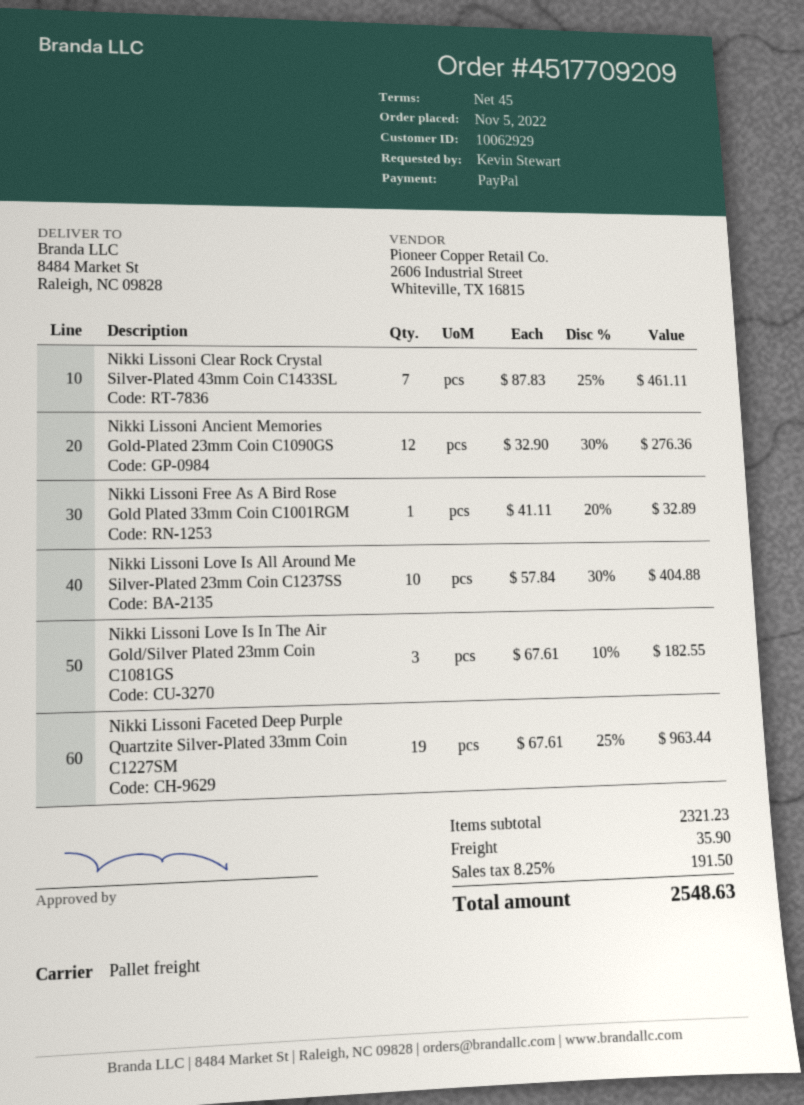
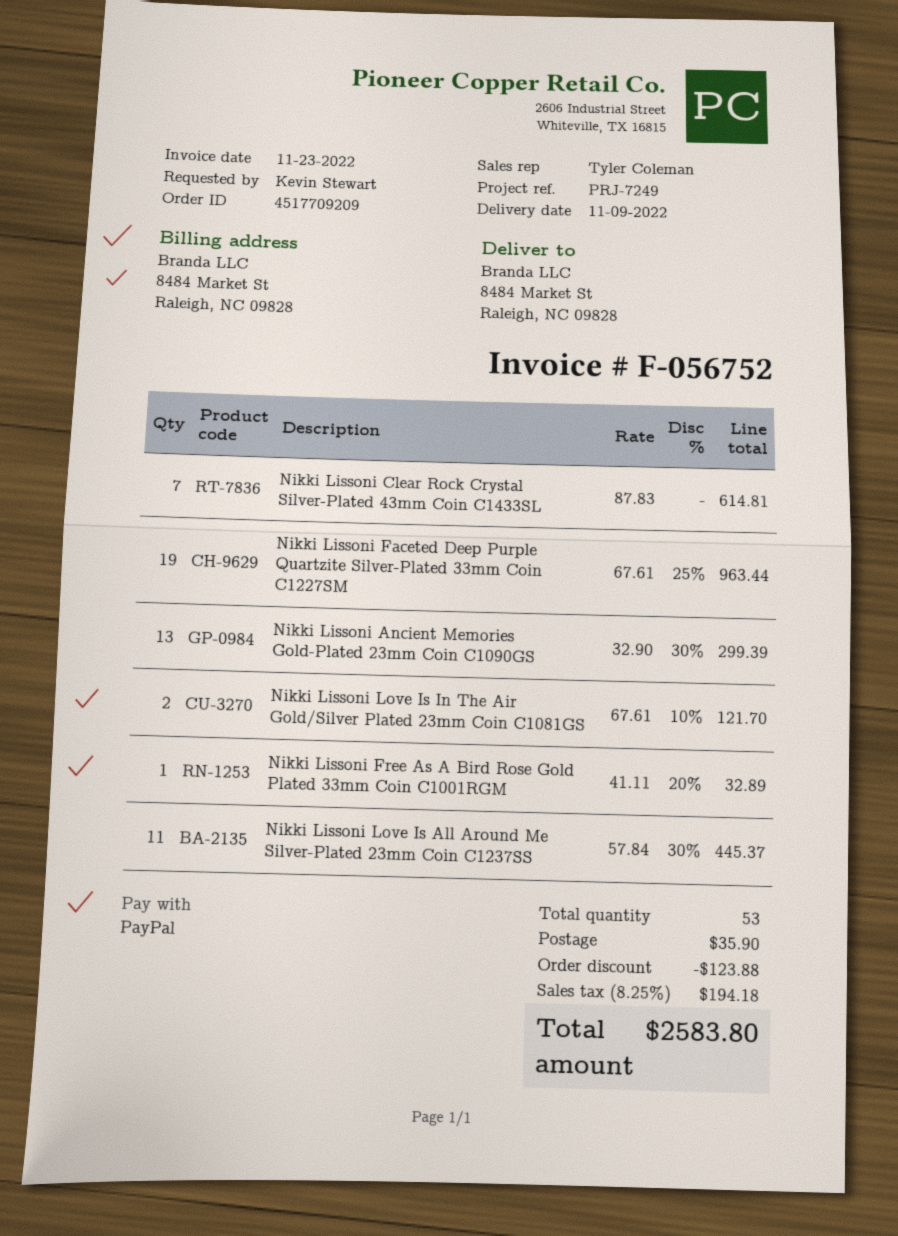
Nikki Lissoni Clear Rock Crystal Silver-Plated 43mm Coin C1433SL: 7 x 87.83 - 25% = 461.11 -> 7 x 87.83 = 614.81
Nikki Lissoni Ancient Memories Gold-Plated 23mm Coin C1090GS: 12 x 32.90 - 30% = 276.36 -> 13 x 32.90 - 30% = 299.39
Nikki Lissoni Love Is All Around Me Silver-Plated 23mm Coin C1237SS: 10 x 57.84 - 30% = 404.88 -> 11 x 57.84 - 30% = 445.37
Nikki Lissoni Love Is In The Air Gold/Silver Plated 23mm Coin C1081GS: 3 x 67.61 - 10% = 182.55 -> 2 x 67.61 - 10% = 121.70
discount: none -> 123.88
tax: 8.25% = 191.50 -> 8.25% = 194.18
total: 2548.63 -> 2583.80

